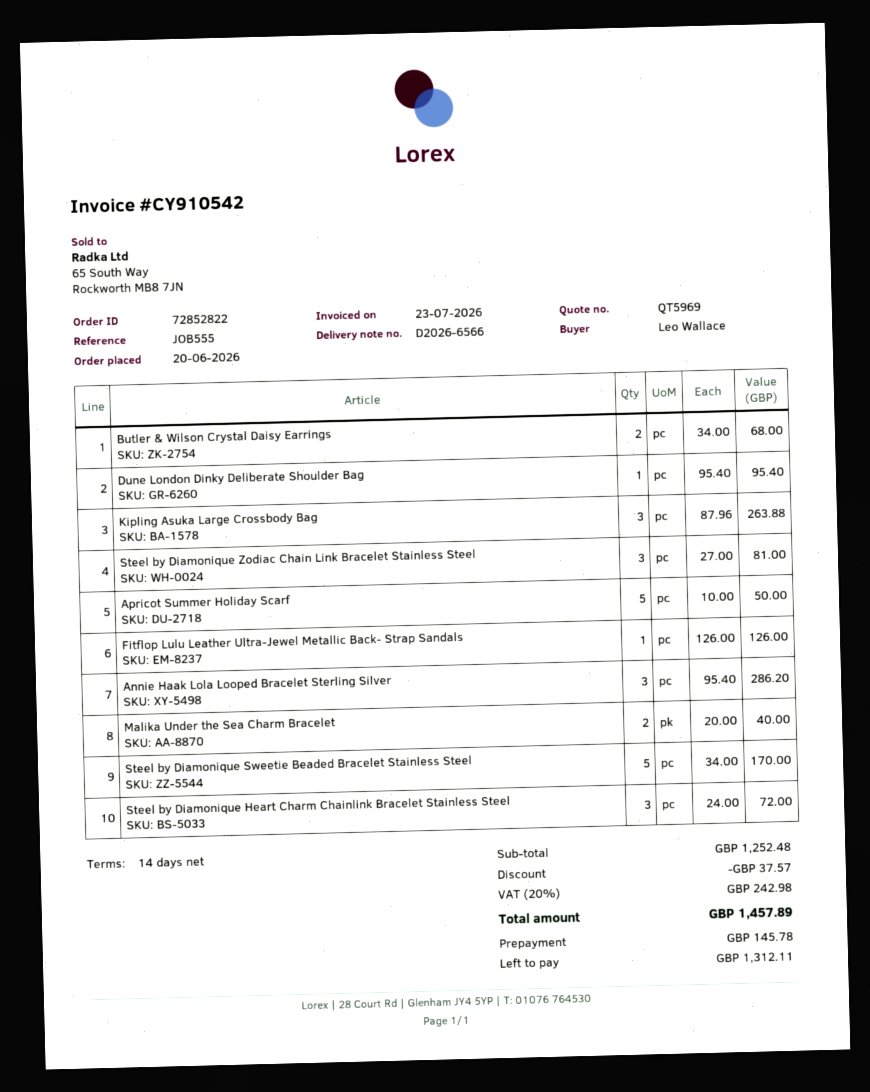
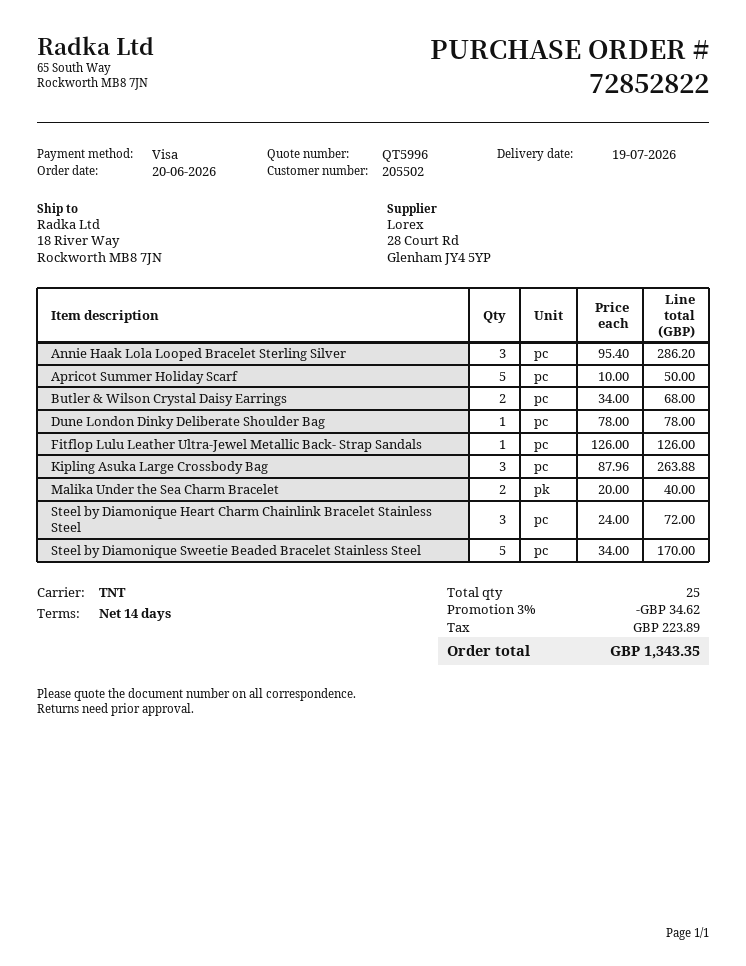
quote number: QT5969 -> QT5996
Dune London Dinky Deliberate Shoulder Bag: 1 x 95.40 = 95.40 -> 1 x 78.00 = 78.00
Steel by Diamonique Zodiac Chain Link Bracelet Stainless Steel: 3 x 27.00 = 81.00 -> none
discount: 37.57 -> 34.62
tax: 242.98 -> 223.89
total: 1457.89 -> 1343.35

